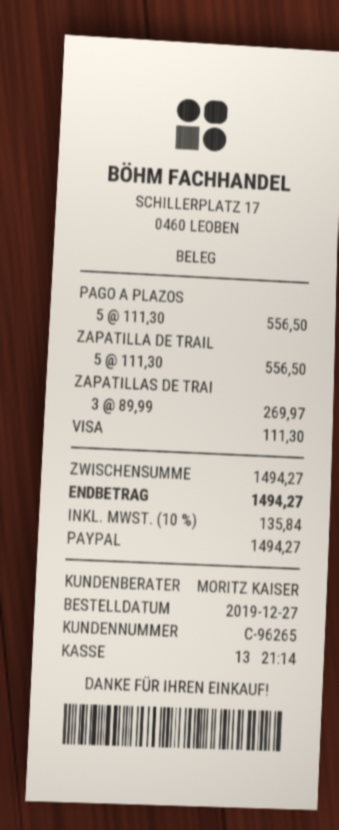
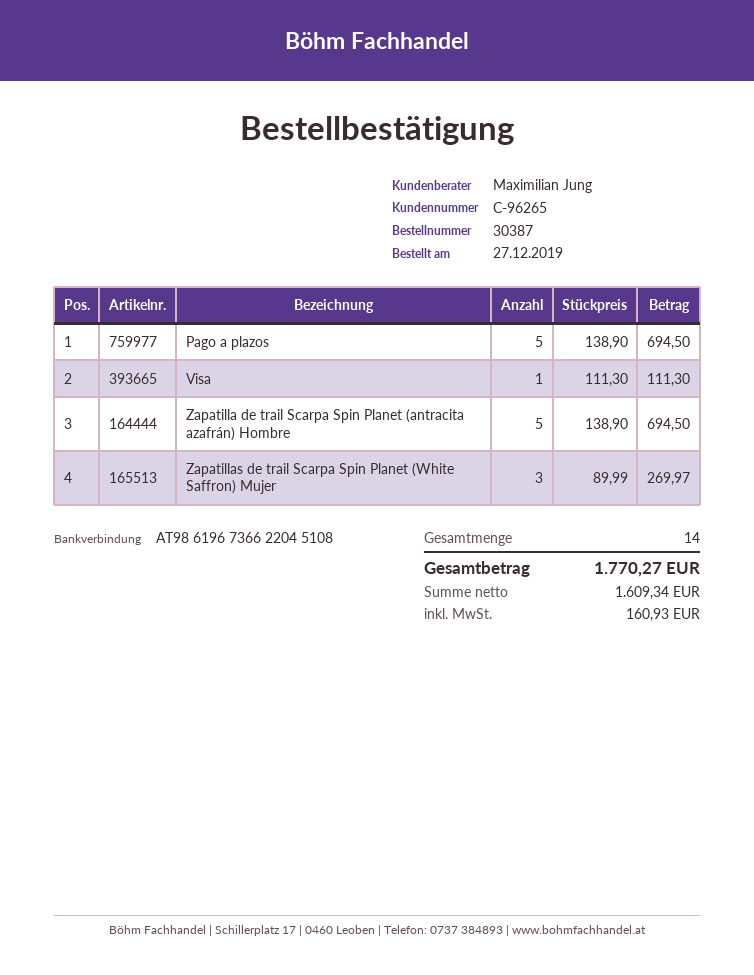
sales rep: MORITZ KAISER -> Maximilian Jung
PAGO A PLAZOS: 5 x 111.30 = 556.50 -> 5 x 138.90 = 694.50
ZAPATILLA DE TRAIL: 5 x 111.30 = 556.50 -> 5 x 138.90 = 694.50
tax: 135.84 -> 160.93
total: 1494.27 -> 1770.27

